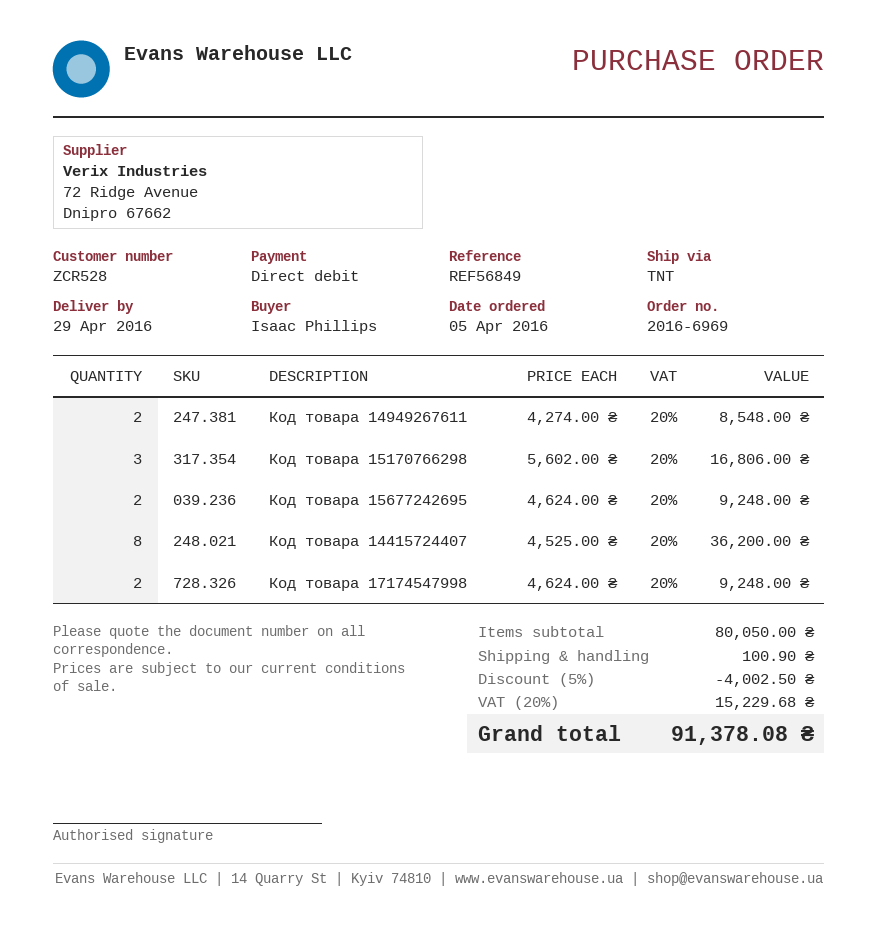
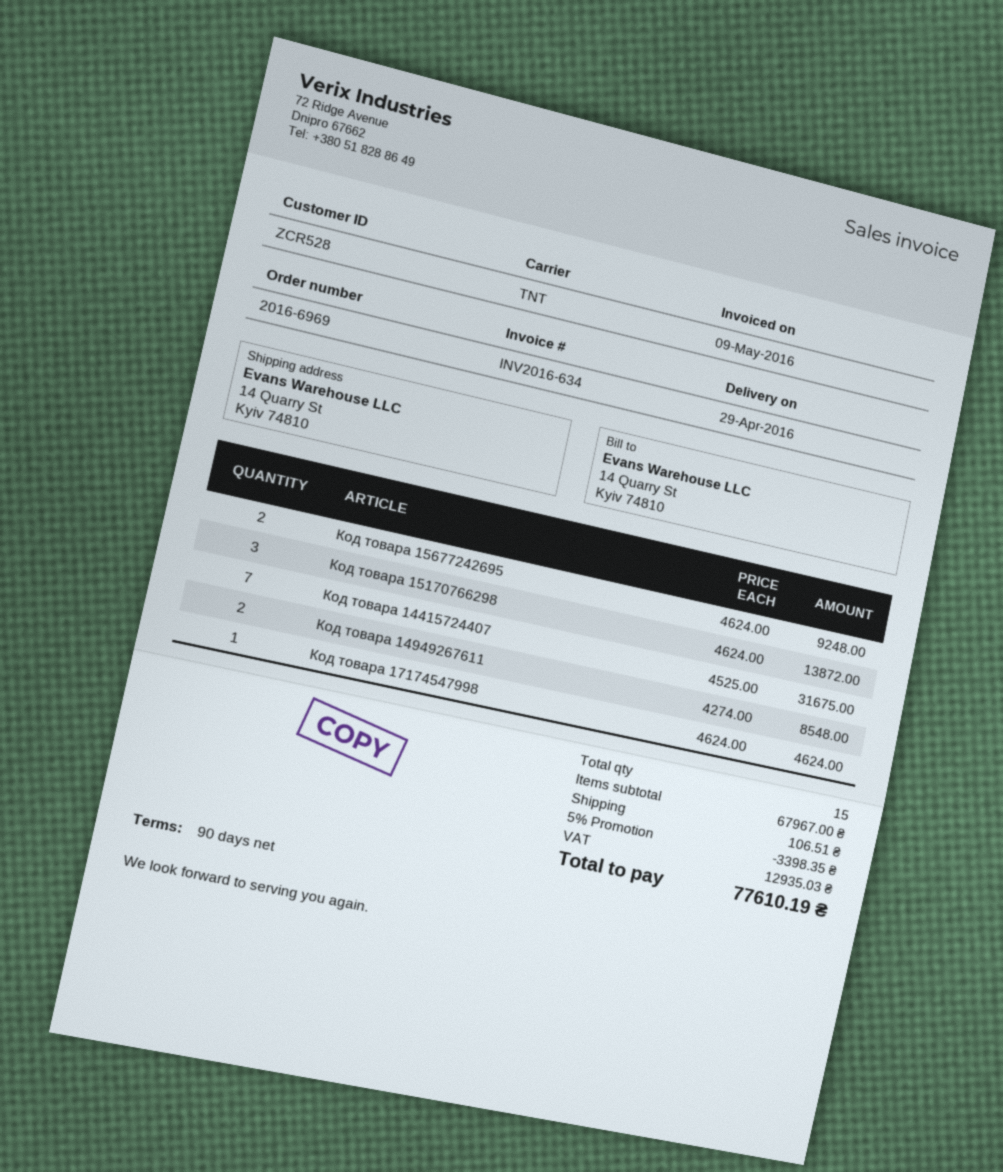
Код товара 15170766298: 3 x 5602.00 = 16806.00 -> 3 x 4624.00 = 13872.00
Код товара 14415724407: 8 x 4525.00 = 36200.00 -> 7 x 4525.00 = 31675.00
Код товара 17174547998: 2 x 4624.00 = 9248.00 -> 1 x 4624.00 = 4624.00
subtotal: 80050.00 -> 67967.00
discount: 5% = 4002.50 -> 5% = 3398.35
shipping: 100.90 -> 106.51
tax: 15229.68 -> 12935.03
total: 91378.08 -> 77610.19

